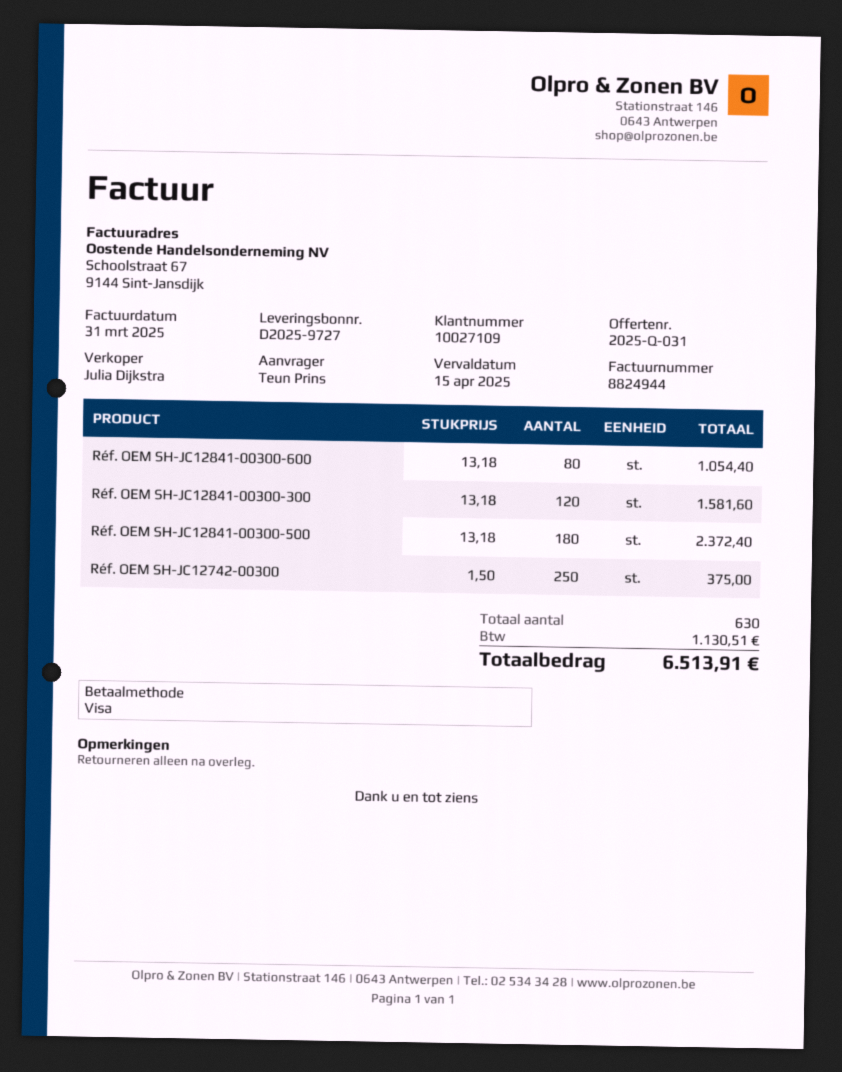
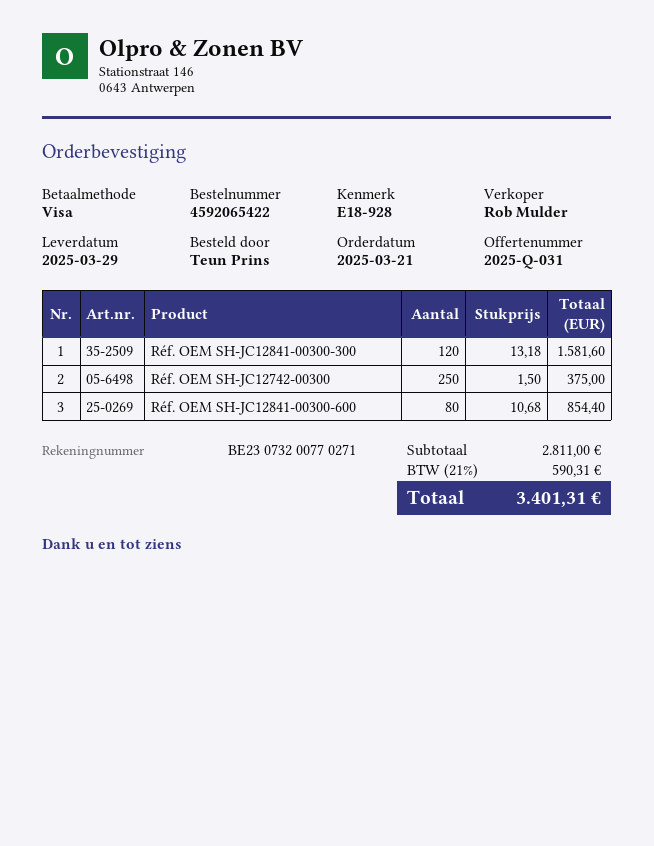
sales rep: Julia Dijkstra -> Rob Mulder
Réf. OEM SH-JC12841-00300-600: 80 x 13.18 = 1054.40 -> 80 x 10.68 = 854.40
Réf. OEM SH-JC12841-00300-500: 180 x 13.18 = 2372.40 -> none
tax: 1130.51 -> 590.31
total: 6513.91 -> 3401.31

